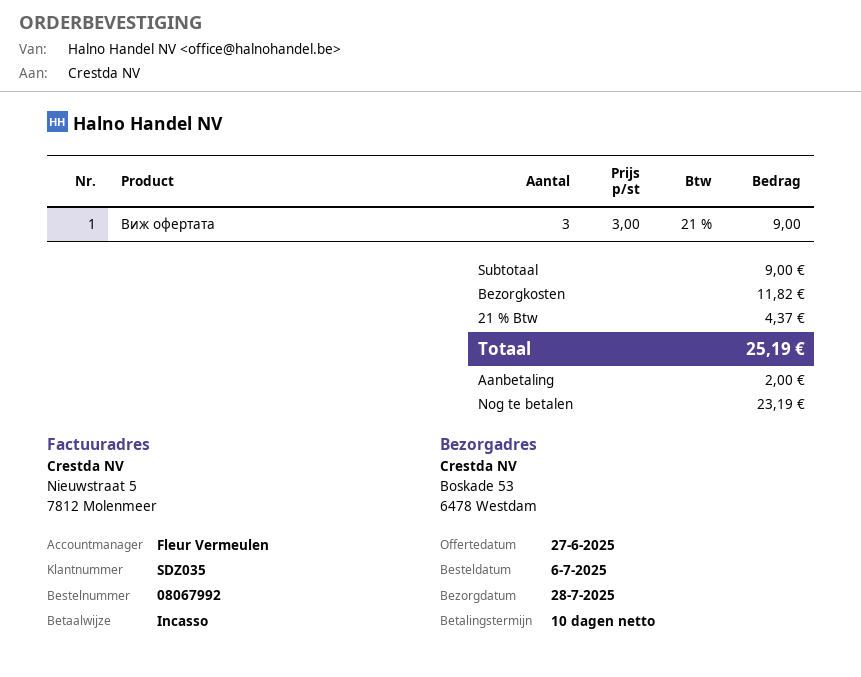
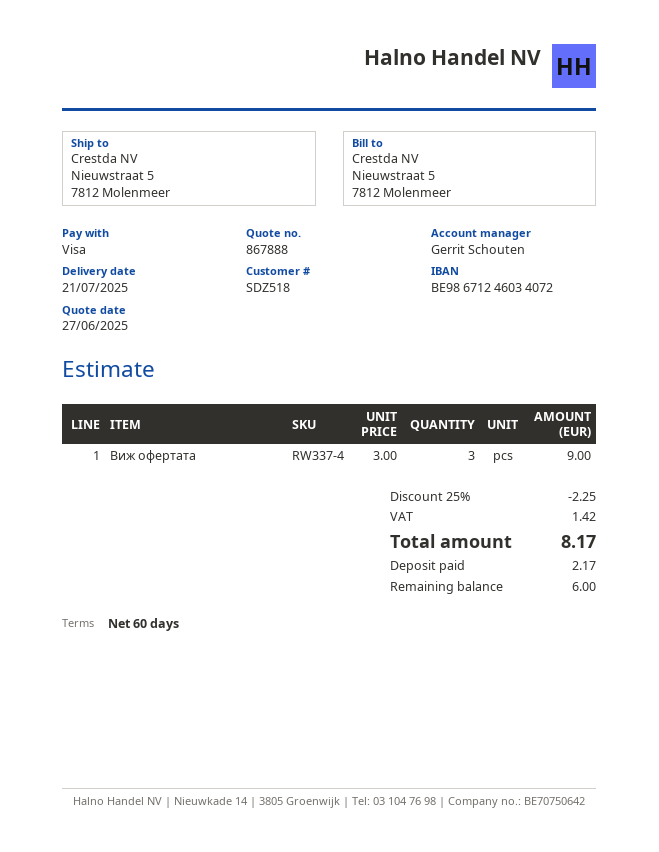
delivery date: 2025-07-28 -> 2025-07-21
payment terms: 10 days -> 60 days
customer number: SDZ035 -> SDZ518
sales rep: Fleur Vermeulen -> Gerrit Schouten
payment method: direct debit -> Visa
ship to: Boskade 53, 6478 Westdam -> Nieuwstraat 5, 7812 Molenmeer
discount: none -> 25% = 2.25
shipping: 11.82 -> none
tax: 4.37 -> 1.42
total: 25.19 -> 8.17
deposit: 2.00 -> 2.17
balance: 23.19 -> 6.00

